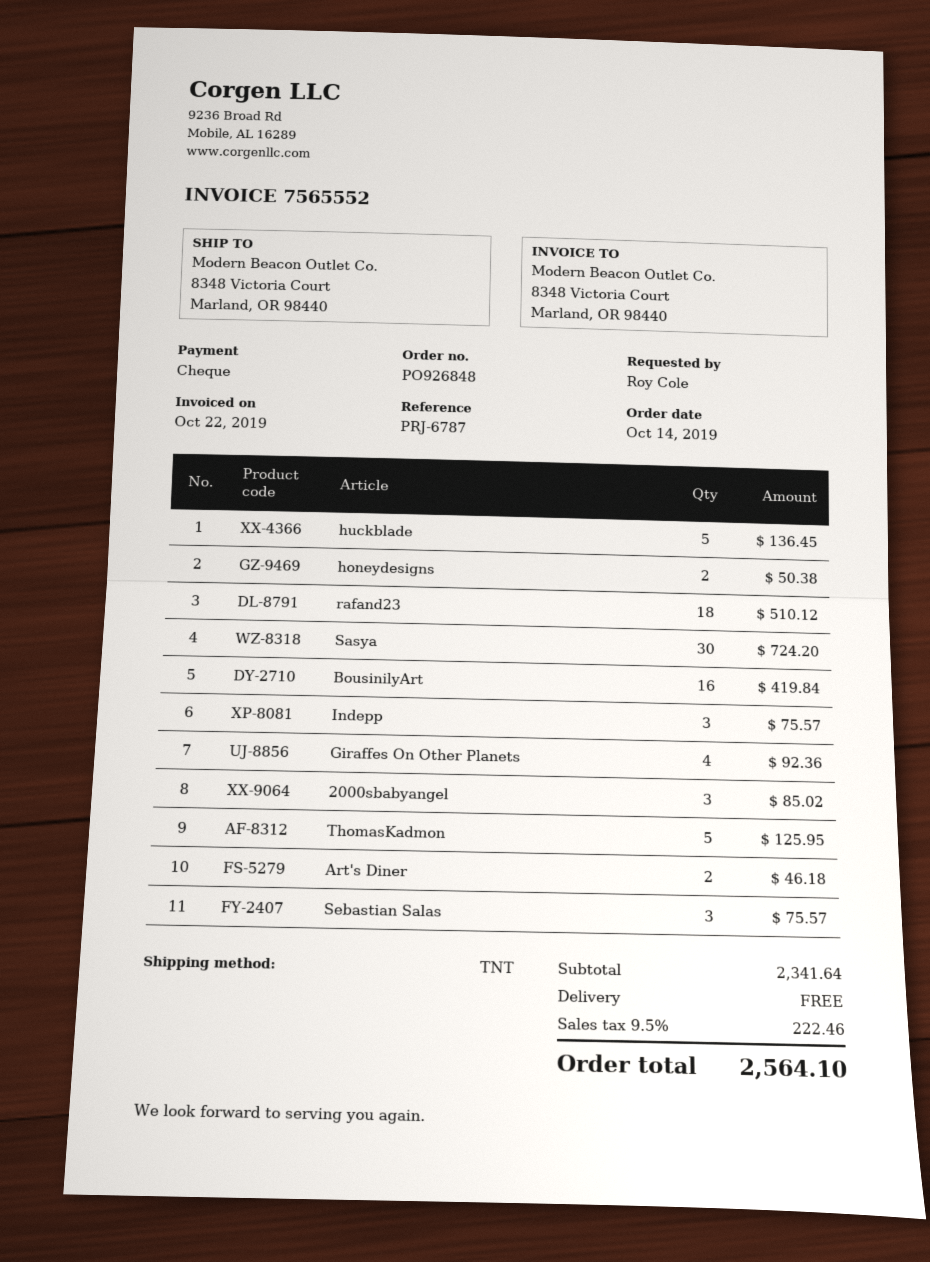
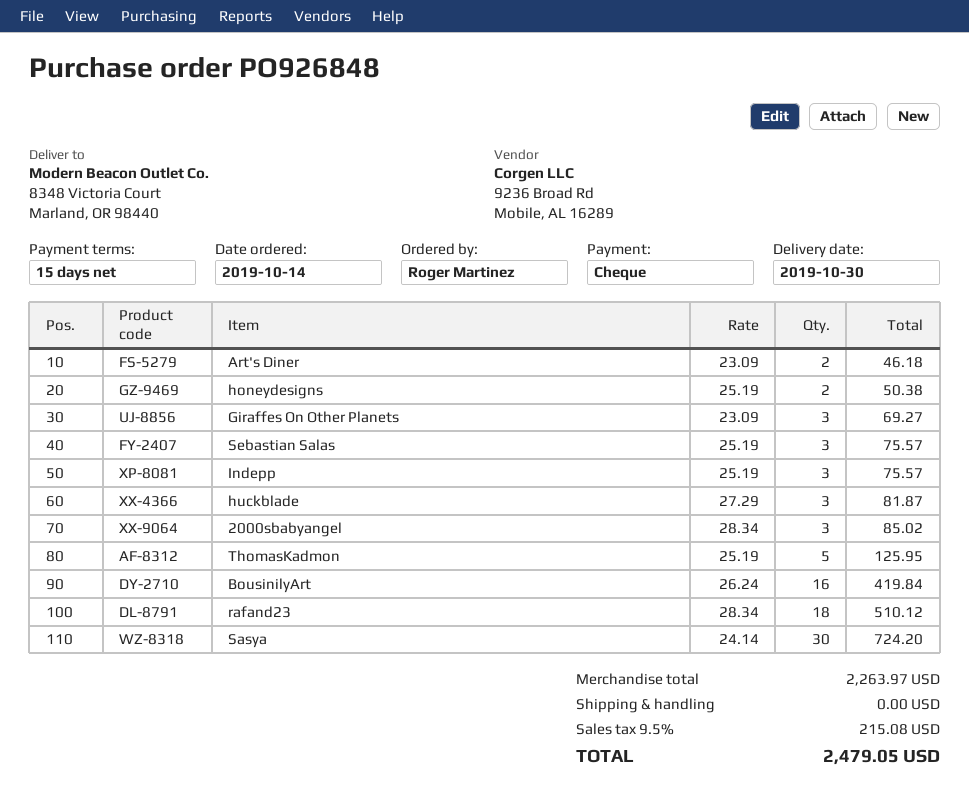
ordered by: Roy Cole -> Roger Martinez
huckblade: 5 for 136.45 -> 3 for 81.87
Giraffes On Other Planets: 4 for 92.36 -> 3 for 69.27
subtotal: 2341.64 -> 2263.97
tax: 9.5% = 222.46 -> 9.5% = 215.08
total: 2564.10 -> 2479.05

